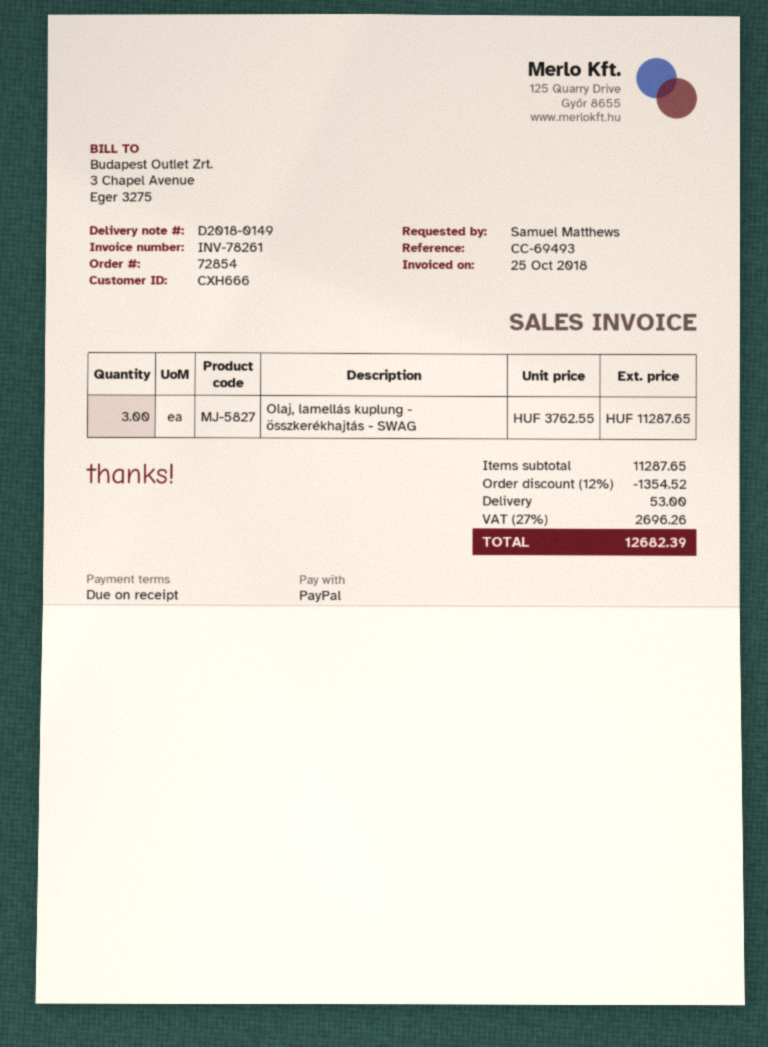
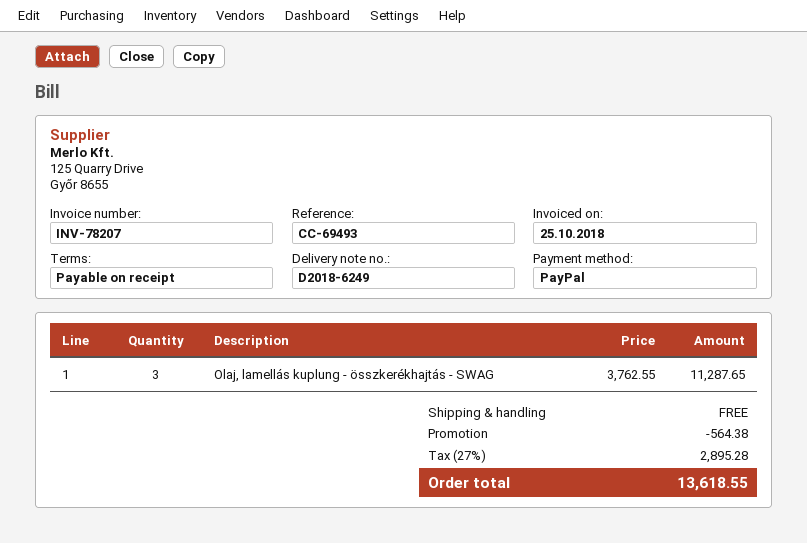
delivery note number: D2018-0149 -> D2018-6249
invoice number: INV-78261 -> INV-78207
discount: 1354.52 -> 564.38
shipping: 53.00 -> 0.00
tax: 27% = 2696.26 -> 27% = 2895.28
total: 12682.39 -> 13618.55

